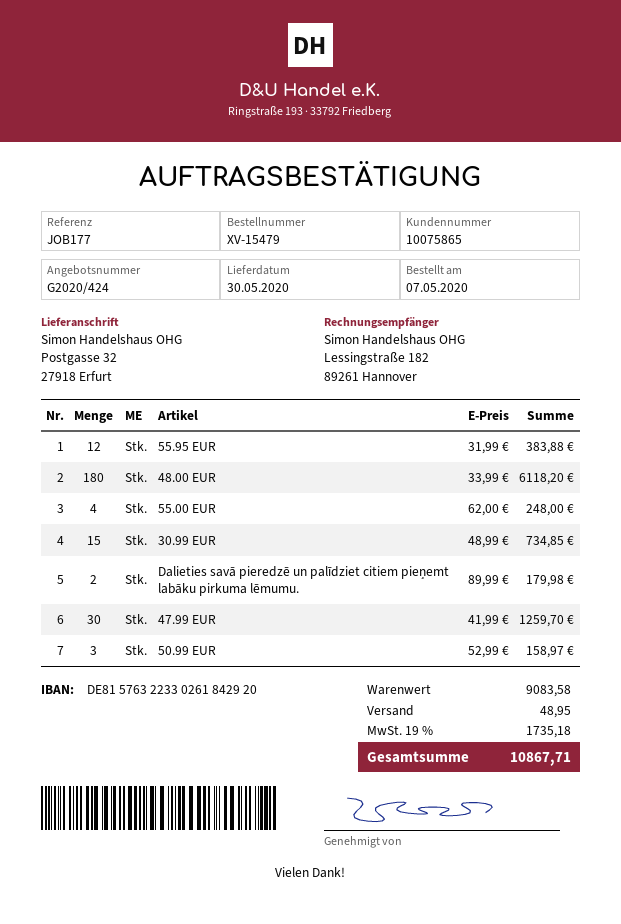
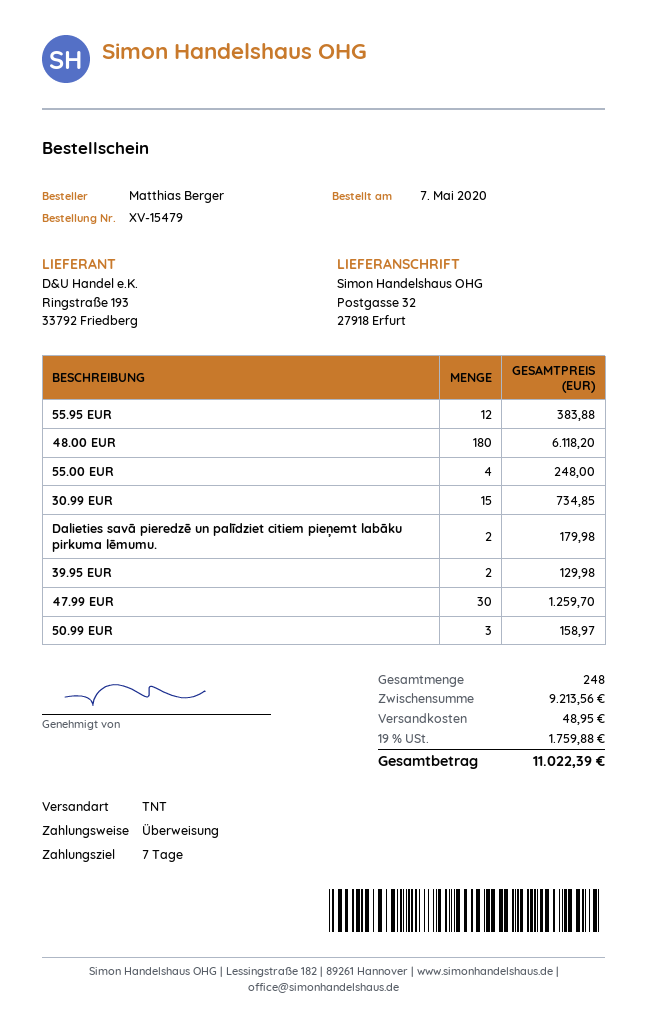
39.95 EUR: none -> 2 for 129.98
subtotal: 9083.58 -> 9213.56
tax: 19% = 1735.18 -> 19% = 1759.88
total: 10867.71 -> 11022.39

